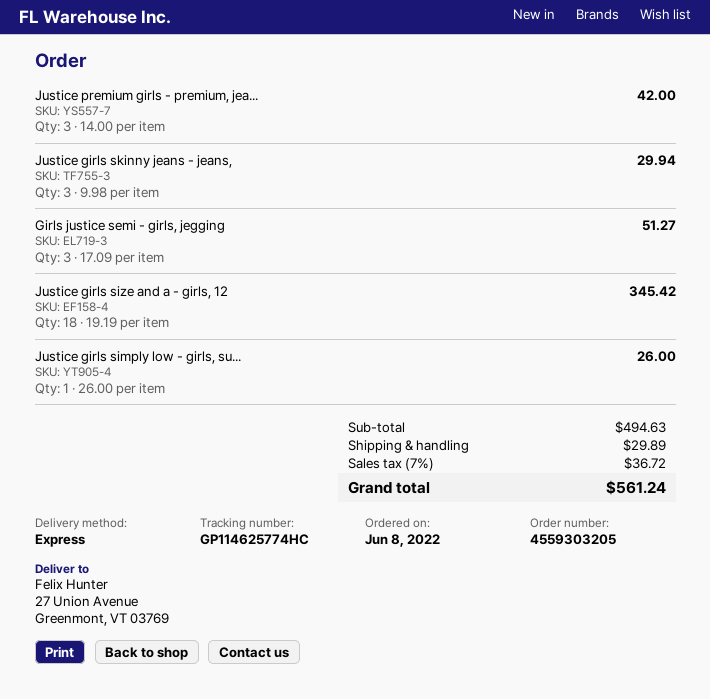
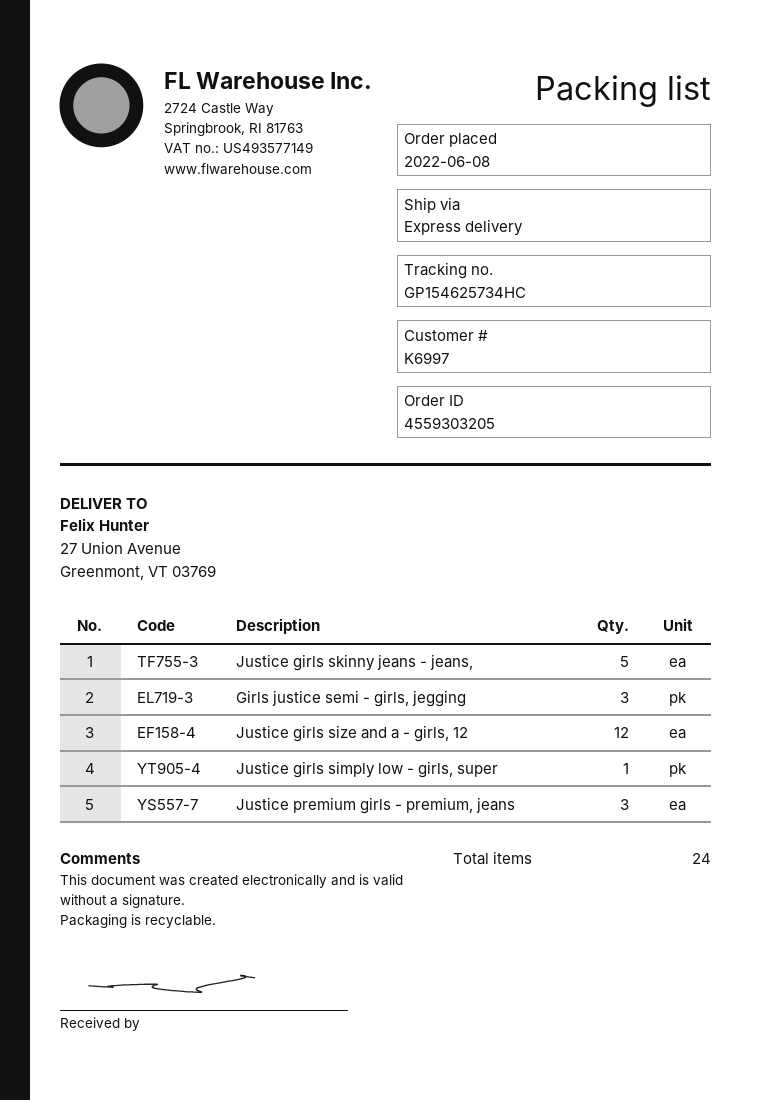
tracking number: GP114625774HC -> GP154625734HC
Justice girls skinny jeans - jeans,: 3 -> 5
Justice girls size and a - girls, 12: 18 -> 12

